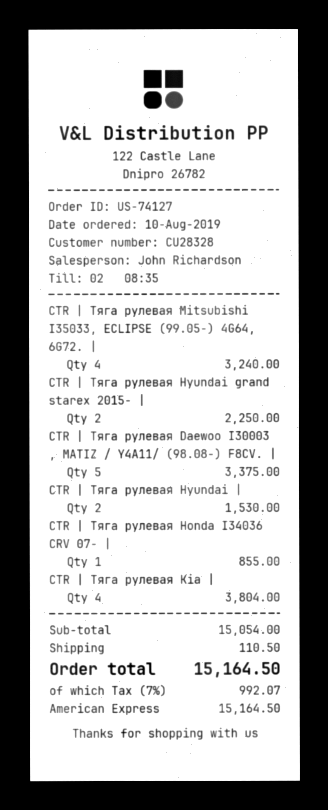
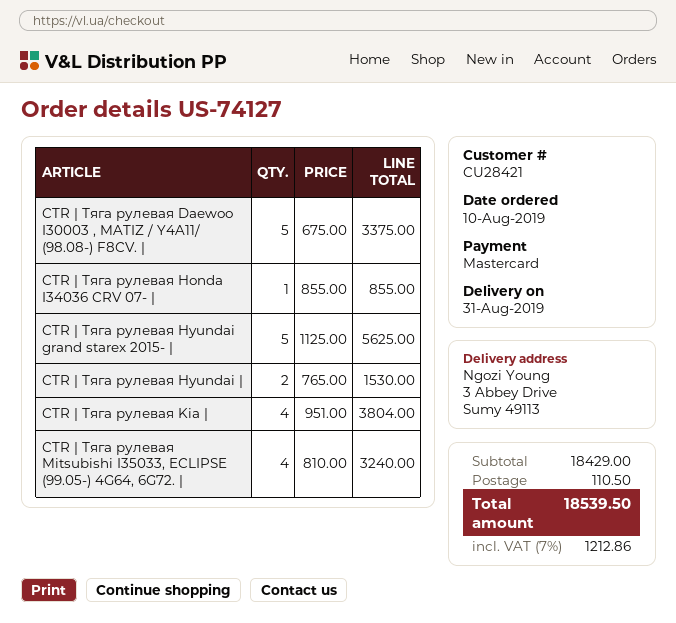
customer number: CU28328 -> CU28421
payment method: American Express -> Mastercard
CTR | Тяга рулевая Hyundai grand starex 2015- |: 2 for 2250.00 -> 5 for 5625.00
subtotal: 15054.00 -> 18429.00
tax: 7% = 992.07 -> 7% = 1212.86
total: 15164.50 -> 18539.50

